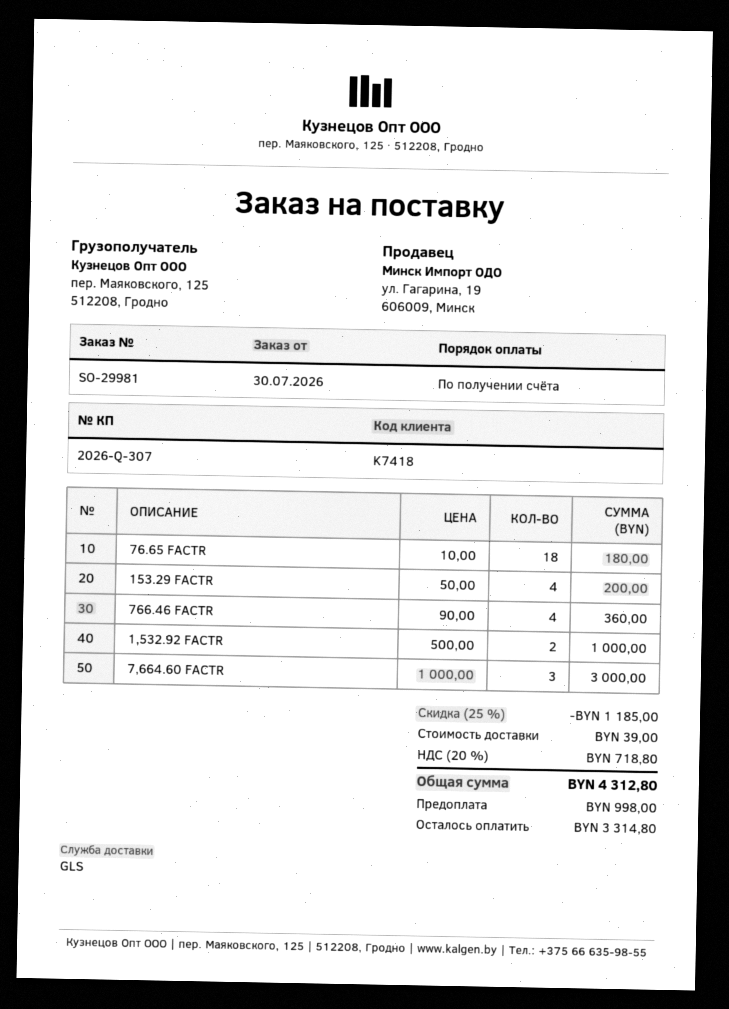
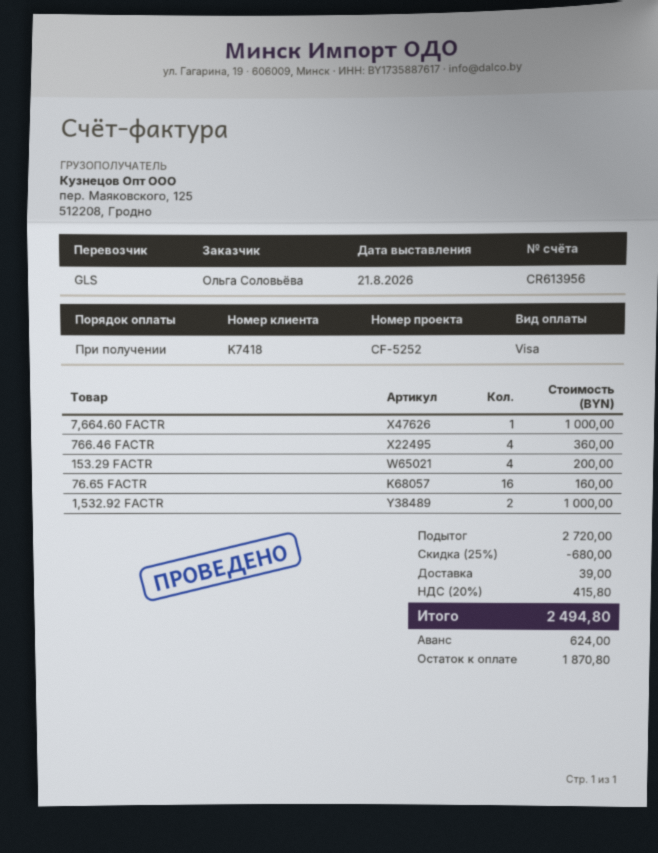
76.65 FACTR: 18 for 180.00 -> 16 for 160.00
7,664.60 FACTR: 3 for 3000.00 -> 1 for 1000.00
discount: 25% = 1185.00 -> 25% = 680.00
tax: 20% = 718.80 -> 20% = 415.80
total: 4312.80 -> 2494.80
deposit: 998.00 -> 624.00
balance: 3314.80 -> 1870.80

